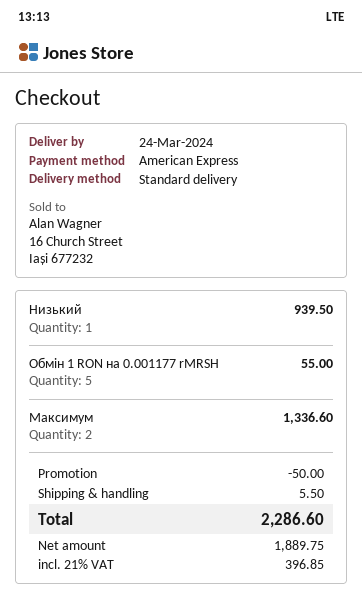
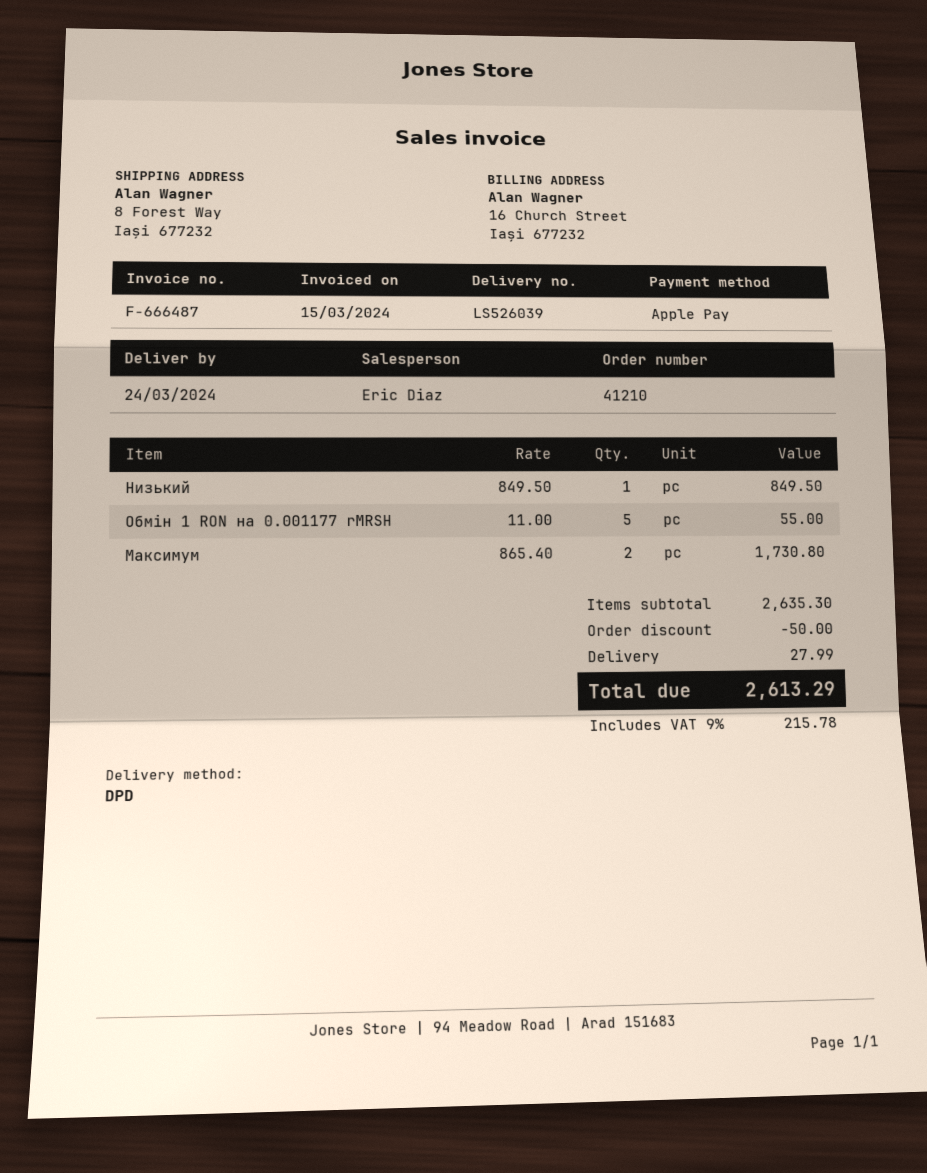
payment method: American Express -> Apple Pay
shipping method: standard -> DPD
Низький: 1 for 939.50 -> 1 for 849.50
Максимум: 2 for 1336.60 -> 2 for 1730.80
shipping: 5.50 -> 27.99
tax: 21% = 396.85 -> 9% = 215.78
total: 2286.60 -> 2613.29

